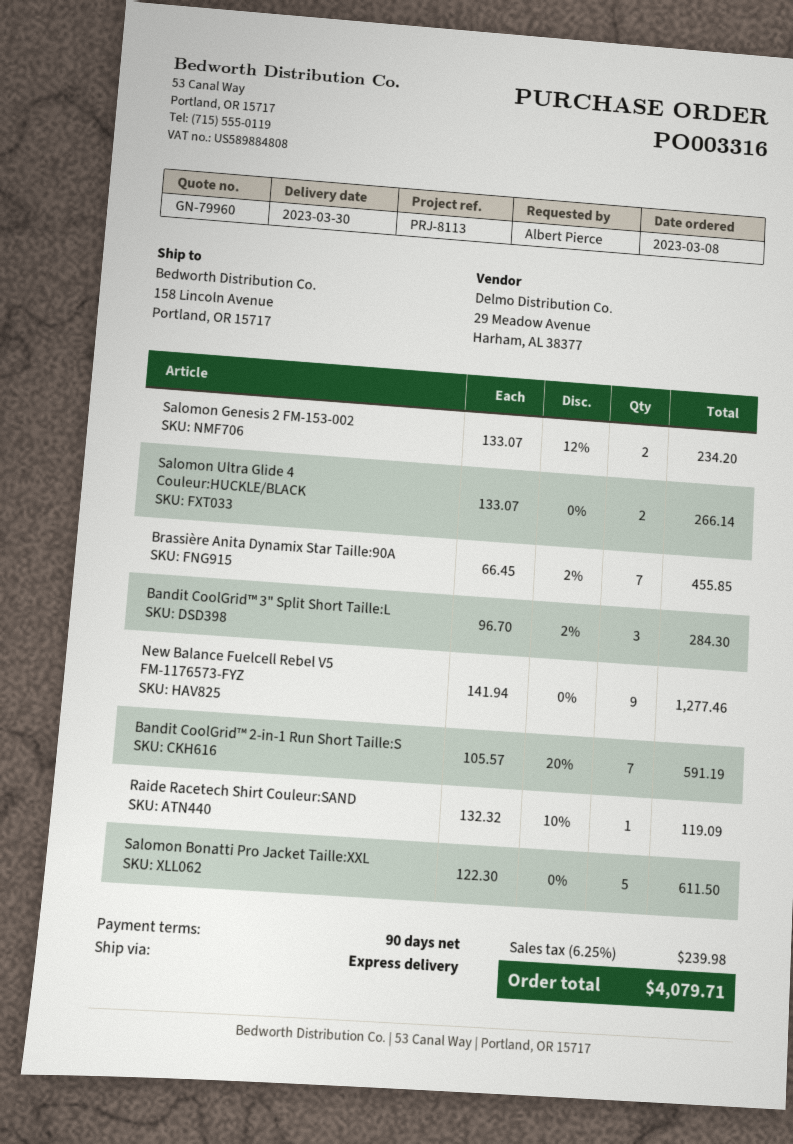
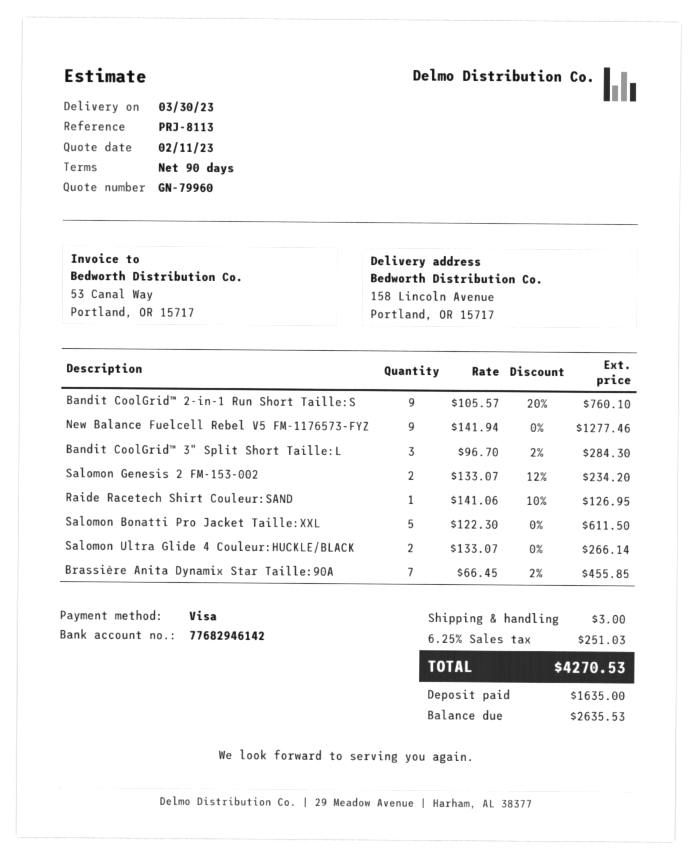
Bandit CoolGrid™ 2-in-1 Run Short Taille:S: 7 x 105.57 - 20% = 591.19 -> 9 x 105.57 - 20% = 760.10
Raide Racetech Shirt Couleur:SAND: 1 x 132.32 - 10% = 119.09 -> 1 x 141.06 - 10% = 126.95
shipping: none -> 3.00
tax: 6.25% = 239.98 -> 6.25% = 251.03
total: 4079.71 -> 4270.53

